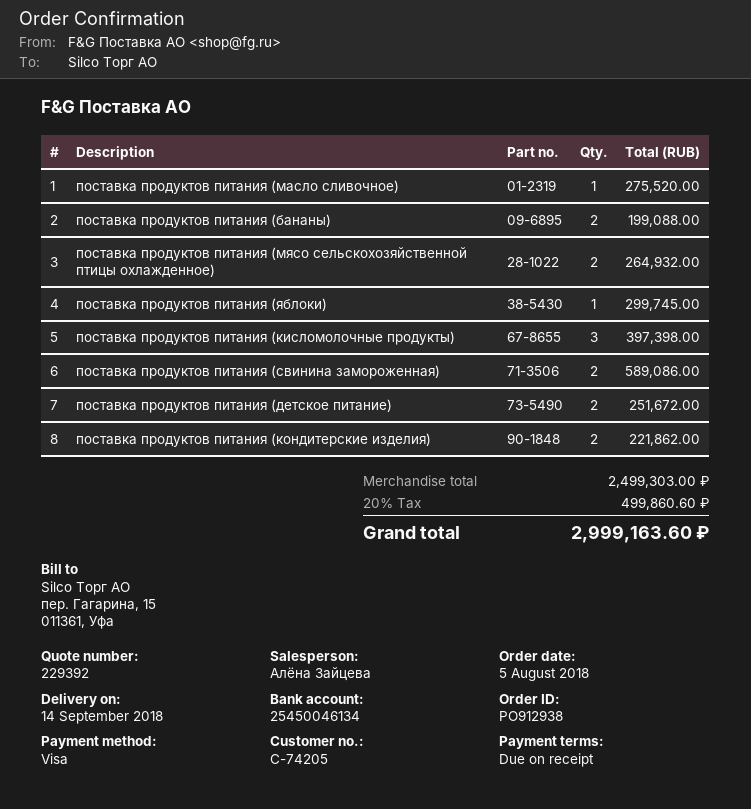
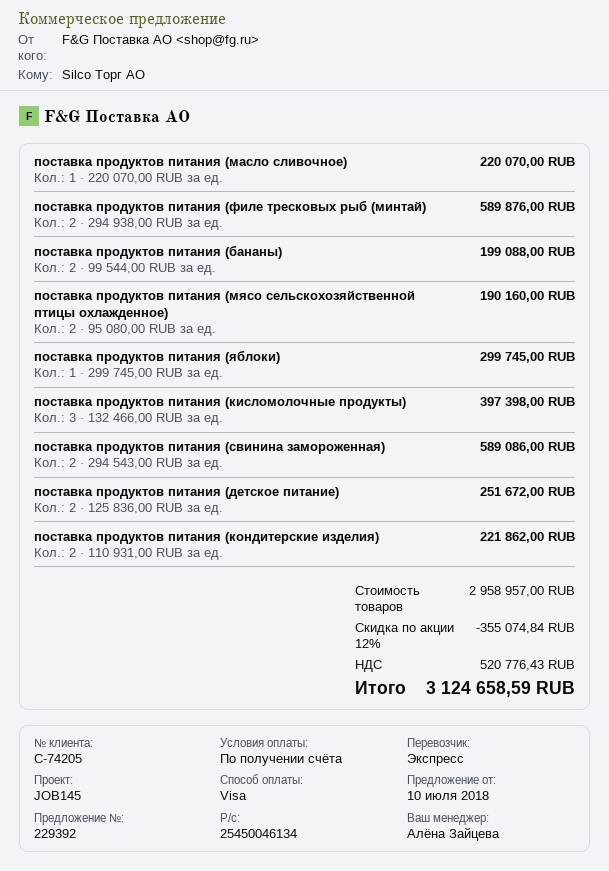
поставка продуктов питания (масло сливочное): 1 for 275520.00 -> 1 for 220070.00
поставка продуктов питания (мясо сельскохозяйственной птицы охлажденное): 2 for 264932.00 -> 2 for 190160.00
поставка продуктов питания (филе тресковых рыб (минтай): none -> 2 for 589876.00
subtotal: 2499303.00 -> 2958957.00
discount: none -> 12% = 355074.84
tax: 499860.60 -> 520776.43
total: 2999163.60 -> 3124658.59

